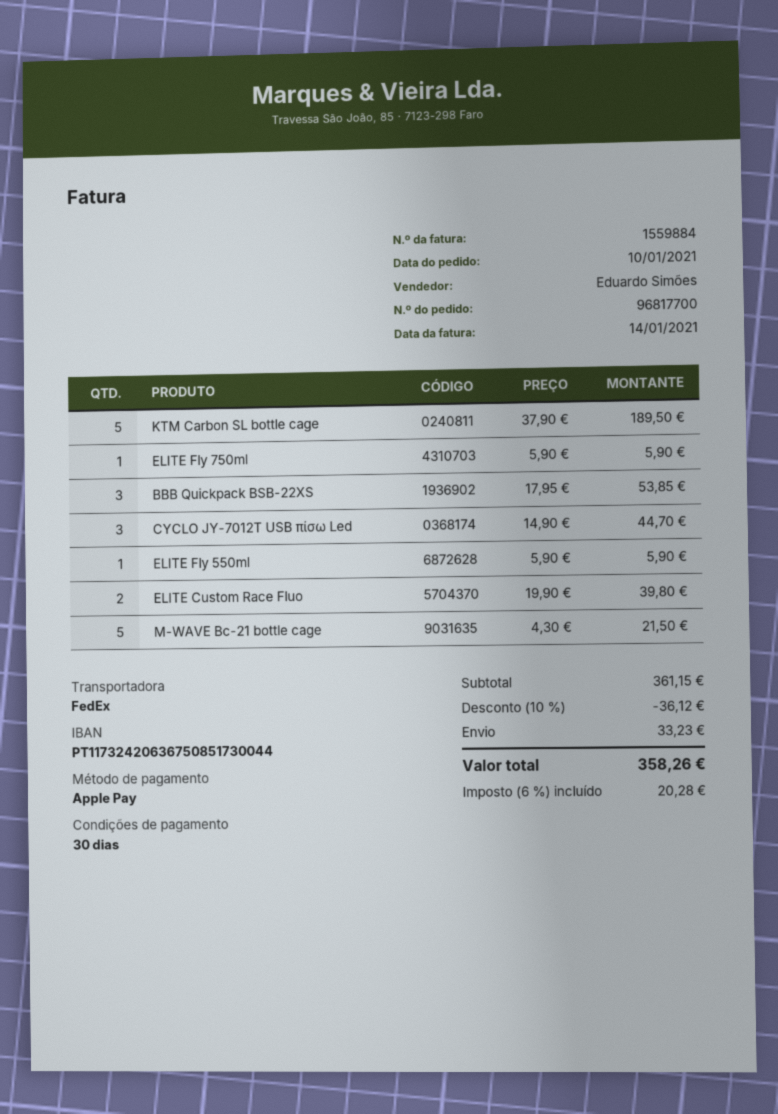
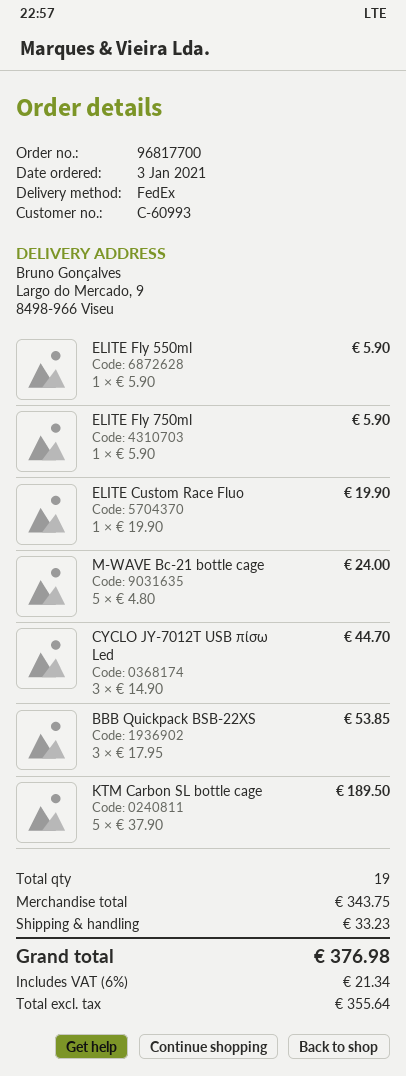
order date: 2021-01-10 -> 2021-01-03
ELITE Custom Race Fluo: 2 x 19.90 = 39.80 -> 1 x 19.90 = 19.90
M-WAVE Bc-21 bottle cage: 5 x 4.30 = 21.50 -> 5 x 4.80 = 24.00
subtotal: 361.15 -> 343.75
discount: 10% = 36.12 -> none
tax: 6% = 20.28 -> 6% = 21.34
total: 358.26 -> 376.98

